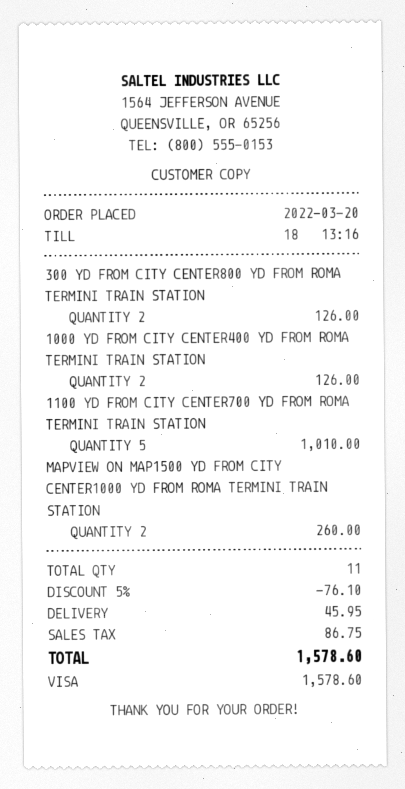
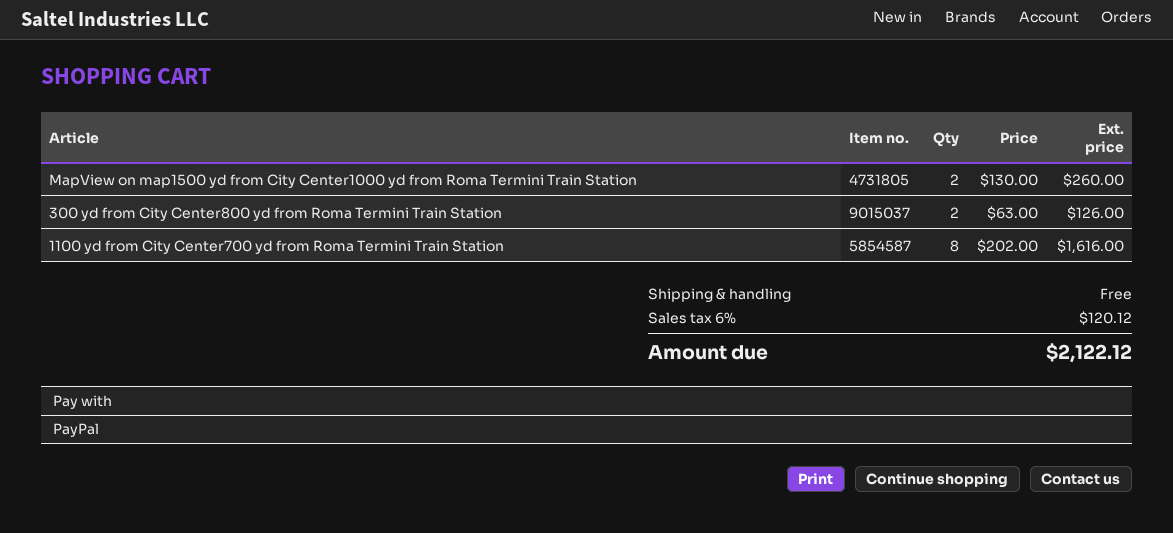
payment method: Visa -> PayPal
1000 YD FROM CITY CENTER400 YD FROM ROMA TERMINI TRAIN STATION: 2 for 126.00 -> none
1100 YD FROM CITY CENTER700 YD FROM ROMA TERMINI TRAIN STATION: 5 for 1010.00 -> 8 for 1616.00
discount: 5% = 76.10 -> none
shipping: 45.95 -> 0.00
tax: 86.75 -> 120.12
total: 1578.60 -> 2122.12

